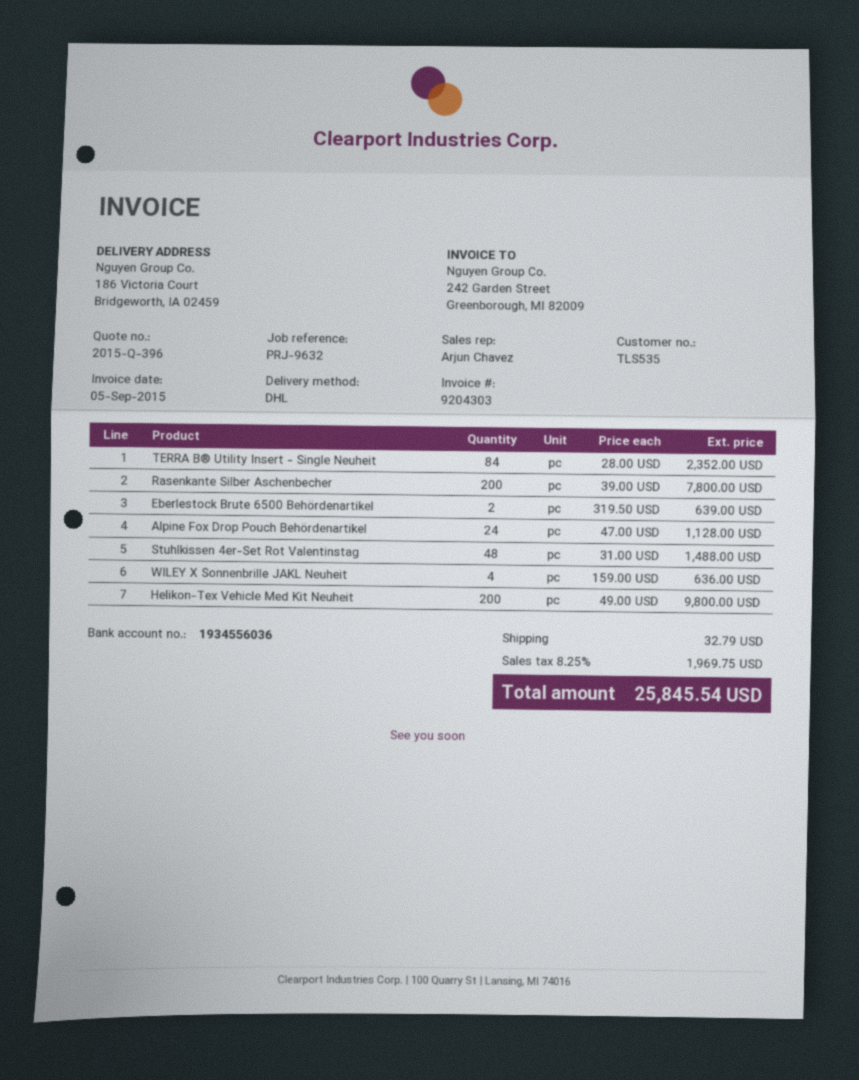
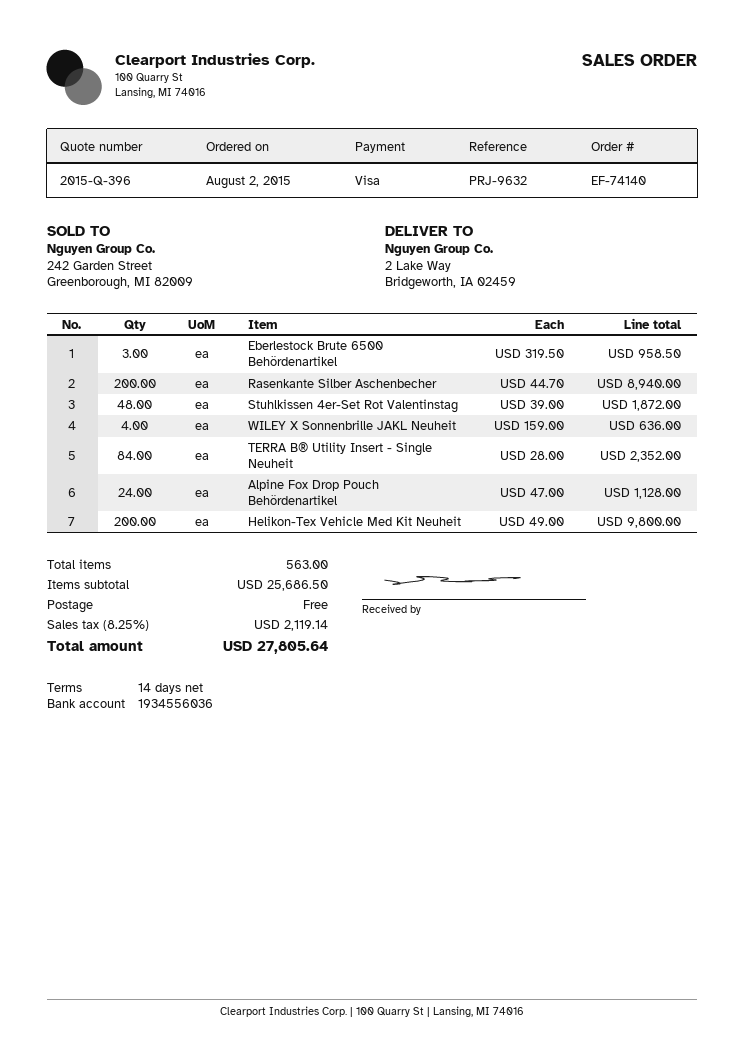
ship to: 186 Victoria Court, Bridgeworth, IA 02459 -> 2 Lake Way, Bridgeworth, IA 02459
Rasenkante Silber Aschenbecher: 200 x 39.00 = 7800.00 -> 200 x 44.70 = 8940.00
Eberlestock Brute 6500 Behördenartikel: 2 x 319.50 = 639.00 -> 3 x 319.50 = 958.50
Stuhlkissen 4er-Set Rot Valentinstag: 48 x 31.00 = 1488.00 -> 48 x 39.00 = 1872.00
shipping: 32.79 -> 0.00
tax: 8.25% = 1969.75 -> 8.25% = 2119.14
total: 25845.54 -> 27805.64

